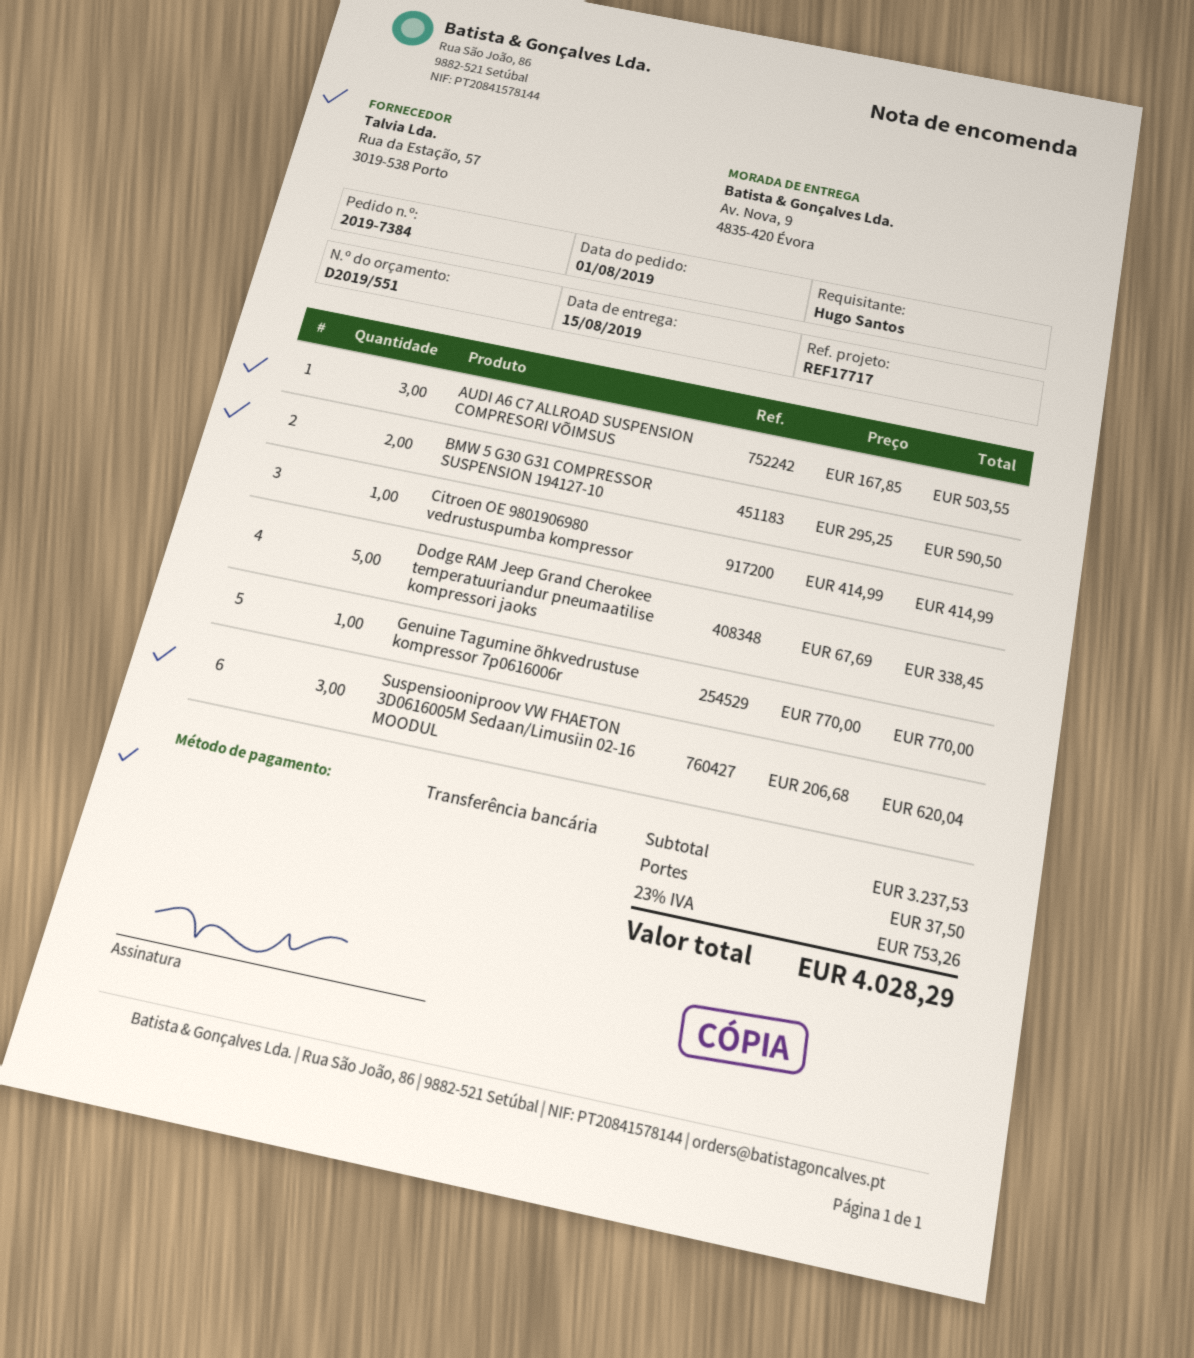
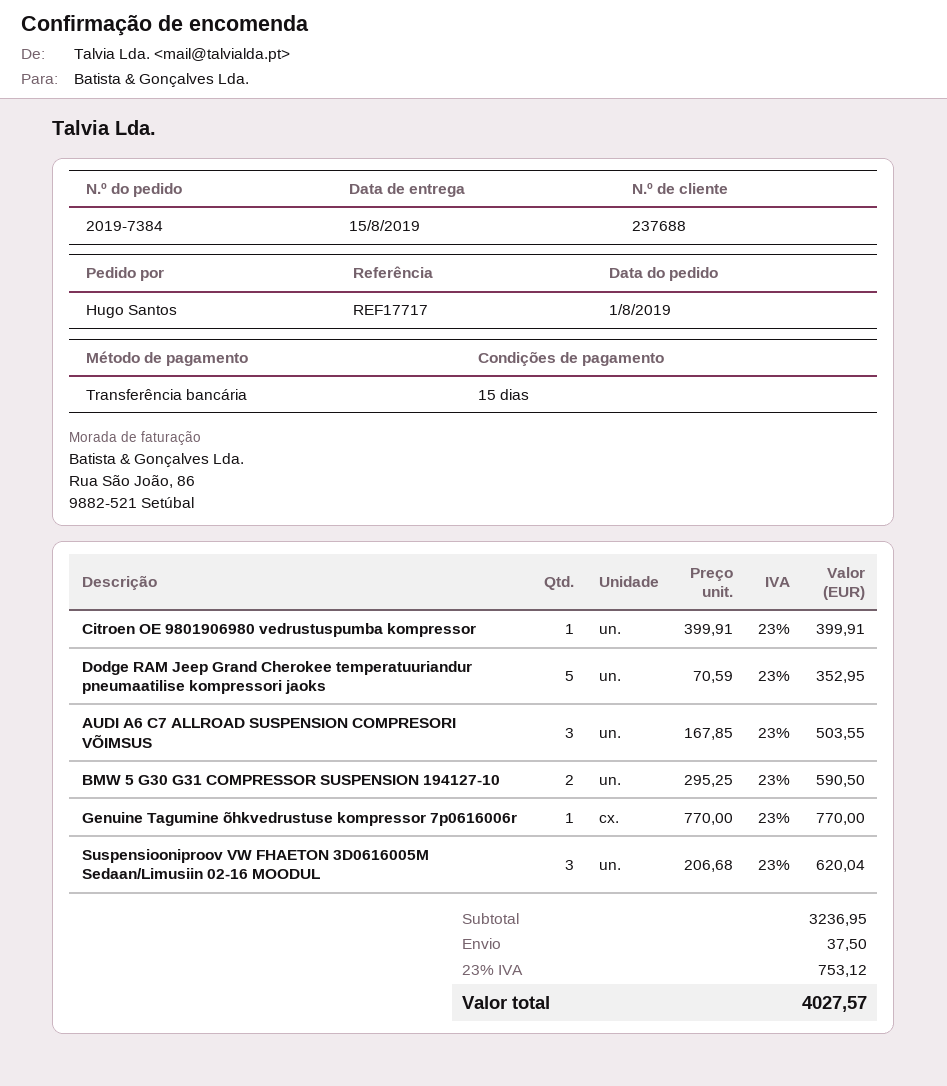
Citroen OE 9801906980 vedrustuspumba kompressor: 1 x 414.99 = 414.99 -> 1 x 399.91 = 399.91
Dodge RAM Jeep Grand Cherokee temperatuuriandur pneumaatilise kompressori jaoks: 5 x 67.69 = 338.45 -> 5 x 70.59 = 352.95
subtotal: 3237.53 -> 3236.95
tax: 23% = 753.26 -> 23% = 753.12
total: 4028.29 -> 4027.57

